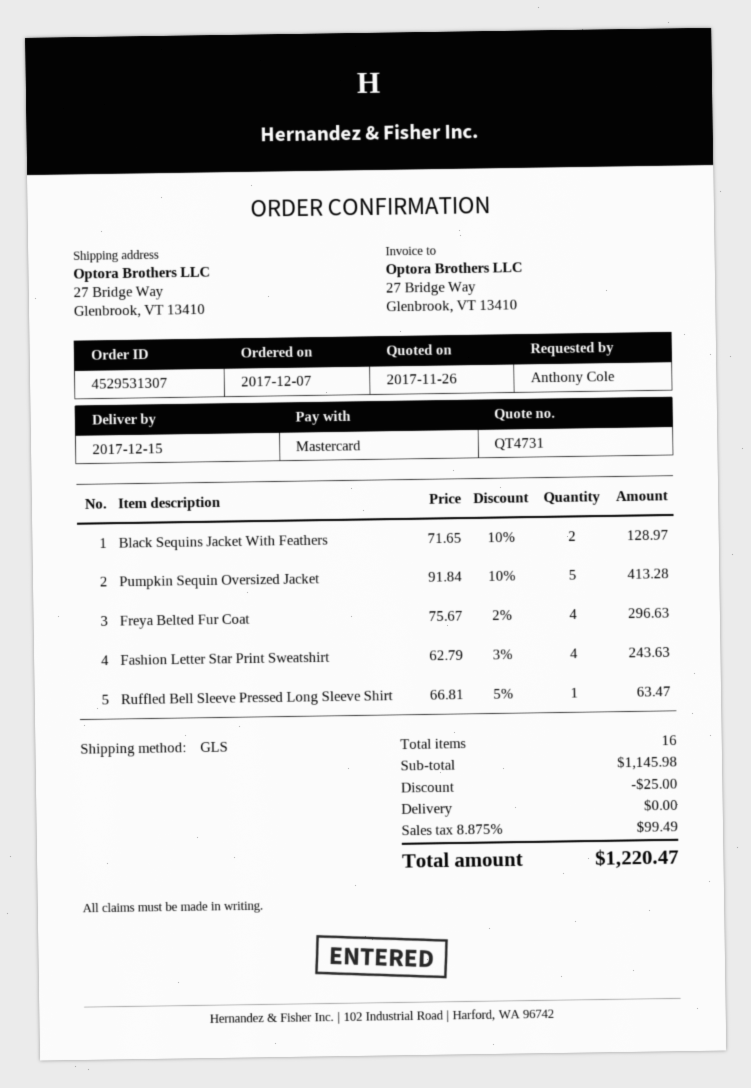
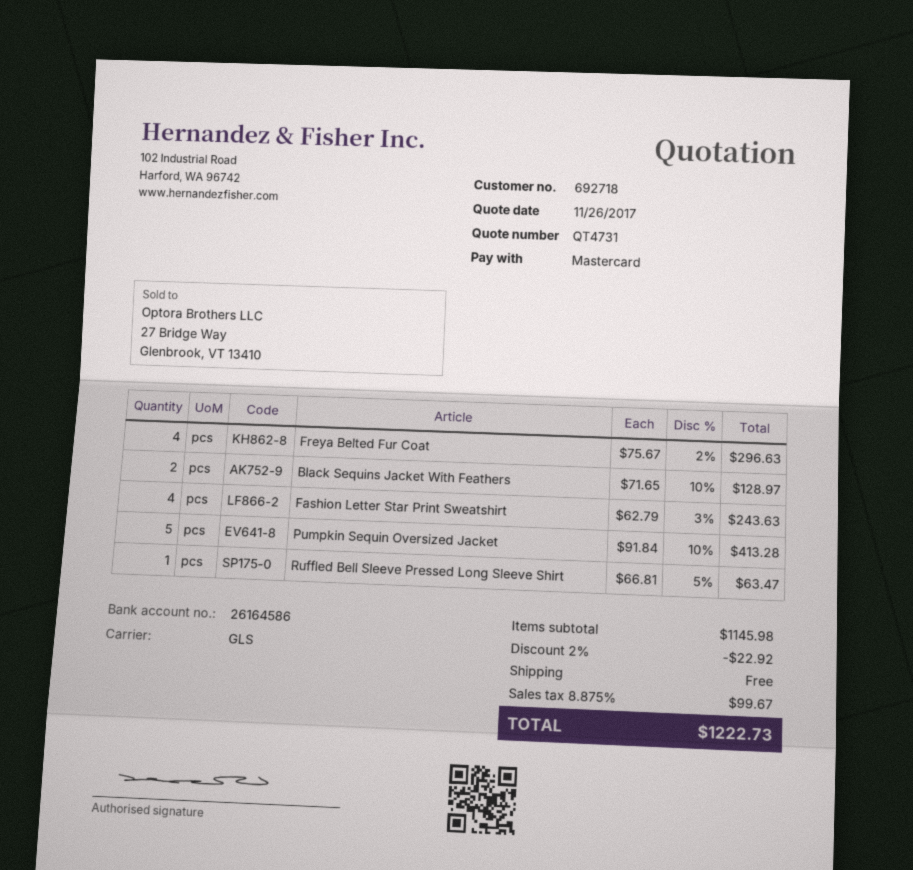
discount: 25.00 -> 22.92
tax: 8.875% = 99.49 -> 8.875% = 99.67
total: 1220.47 -> 1222.73

